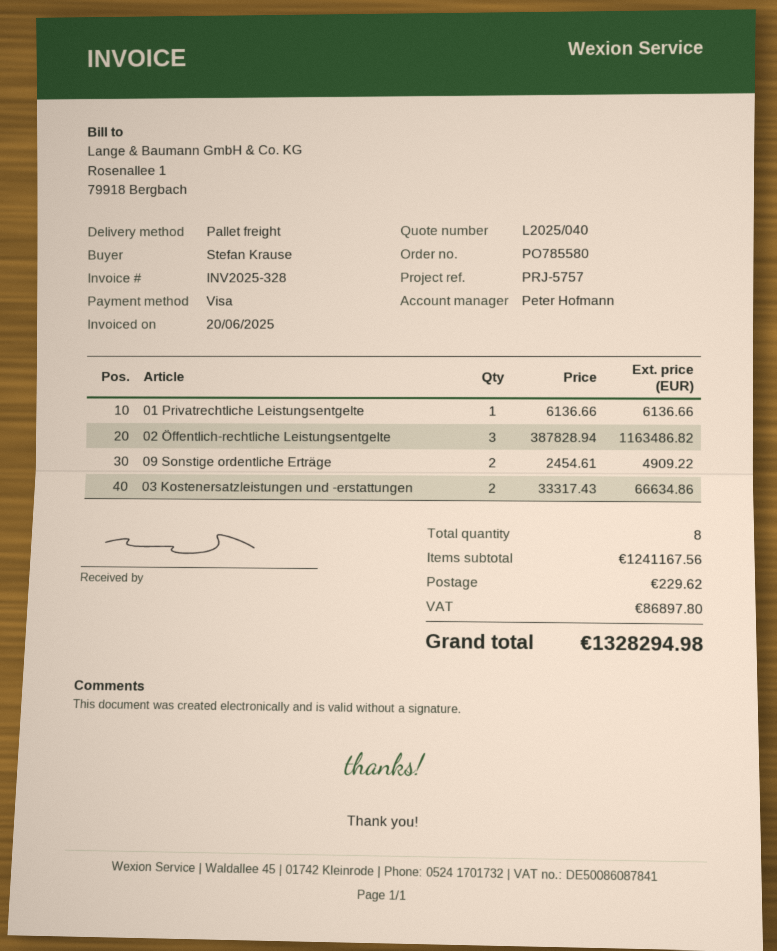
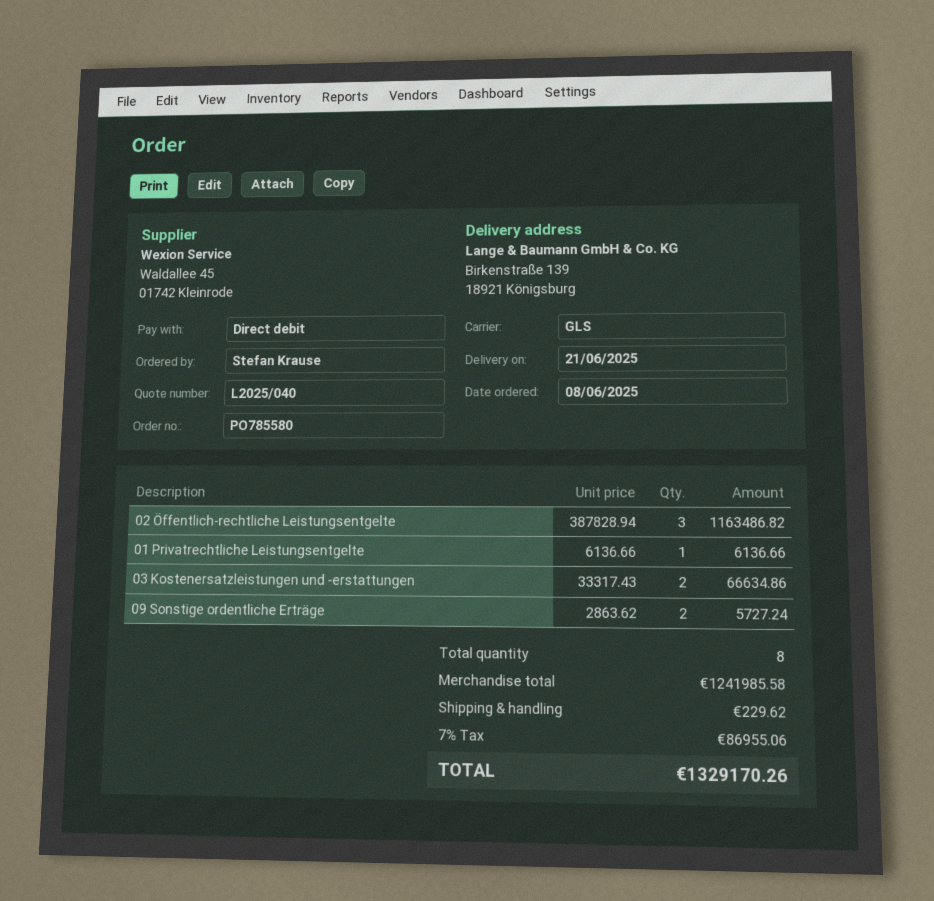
payment method: Visa -> direct debit
shipping method: pallet freight -> GLS
09 Sonstige ordentliche Erträge: 2 x 2454.61 = 4909.22 -> 2 x 2863.62 = 5727.24
subtotal: 1241167.56 -> 1241985.58
tax: 86897.80 -> 86955.06
total: 1328294.98 -> 1329170.26

